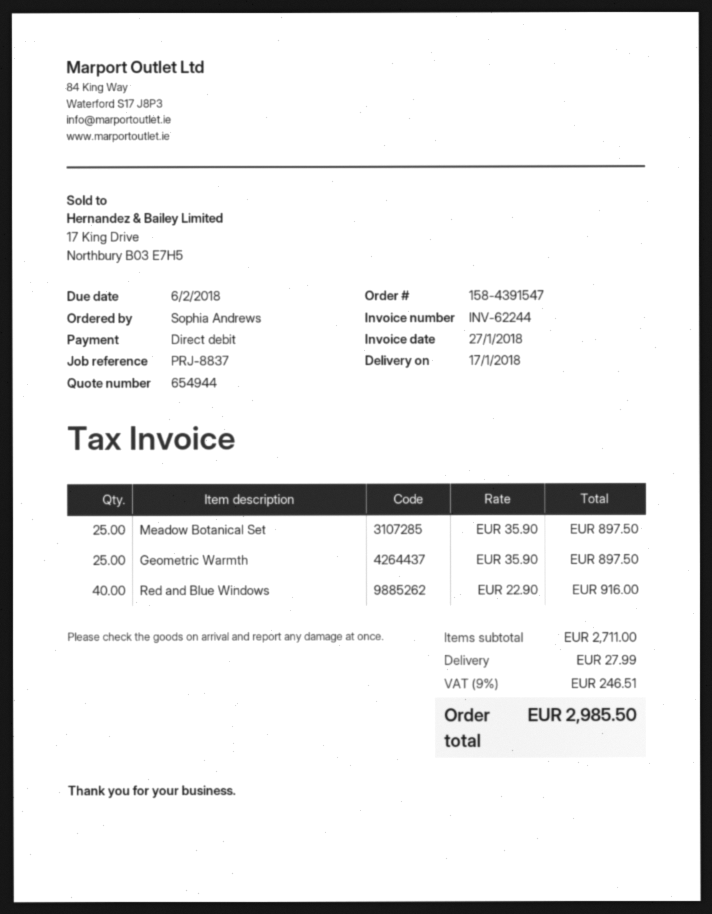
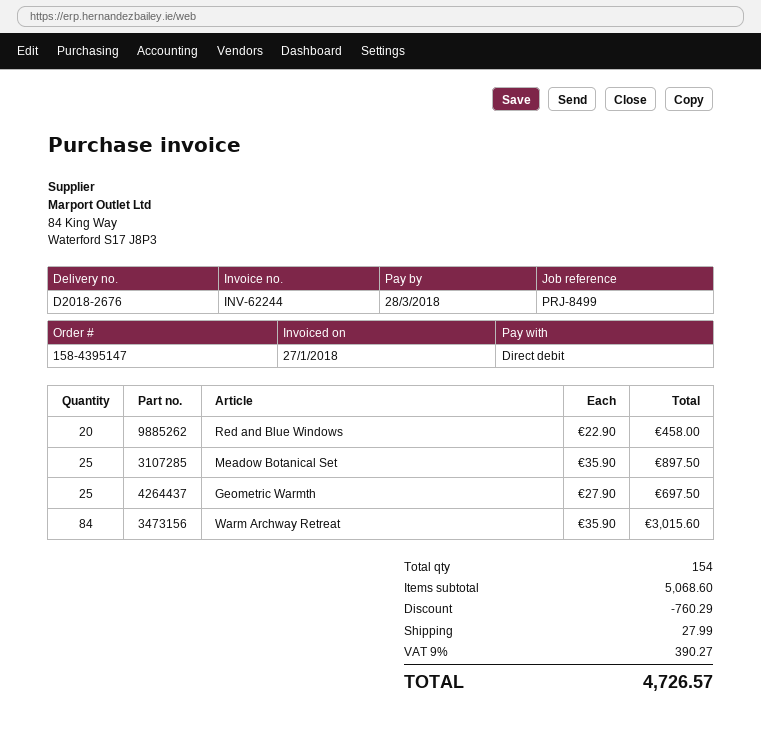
order number: 158-4391547 -> 158-4395147
due date: 2018-02-06 -> 2018-03-28
reference: PRJ-8837 -> PRJ-8499
Geometric Warmth: 25 x 35.90 = 897.50 -> 25 x 27.90 = 697.50
Red and Blue Windows: 40 x 22.90 = 916.00 -> 20 x 22.90 = 458.00
Warm Archway Retreat: none -> 84 x 35.90 = 3015.60
subtotal: 2711.00 -> 5068.60
discount: none -> 760.29
tax: 9% = 246.51 -> 9% = 390.27
total: 2985.50 -> 4726.57

